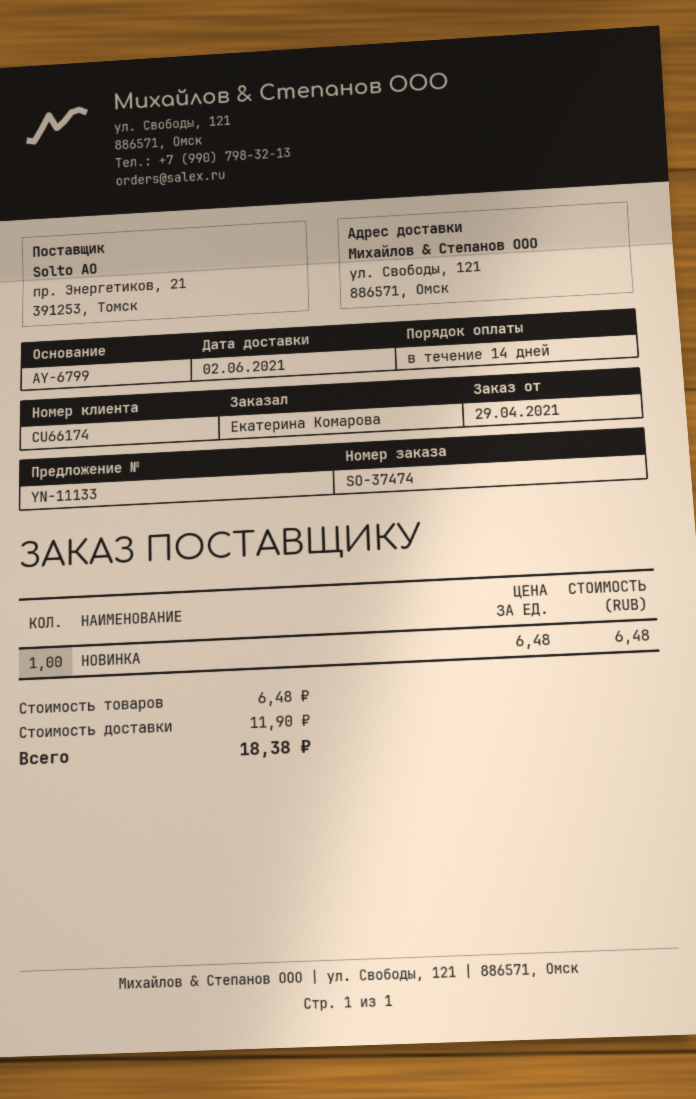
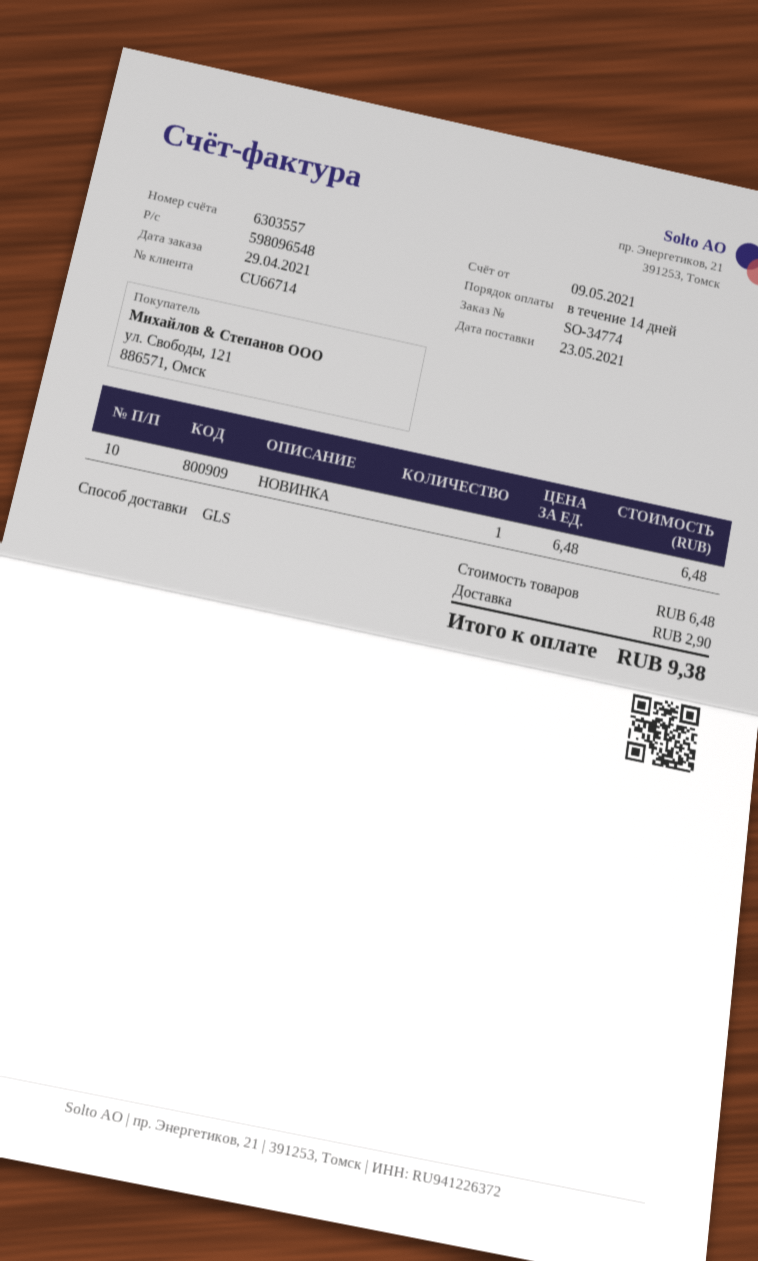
order number: SO-37474 -> SO-34774
delivery date: 2021-06-02 -> 2021-05-23
customer number: CU66174 -> CU66714
shipping: 11.90 -> 2.90
total: 18.38 -> 9.38

